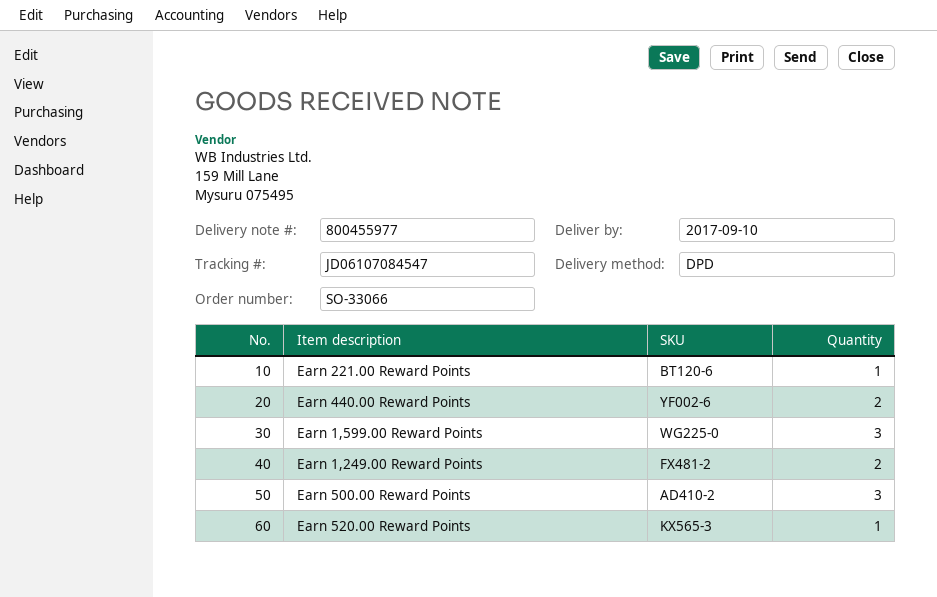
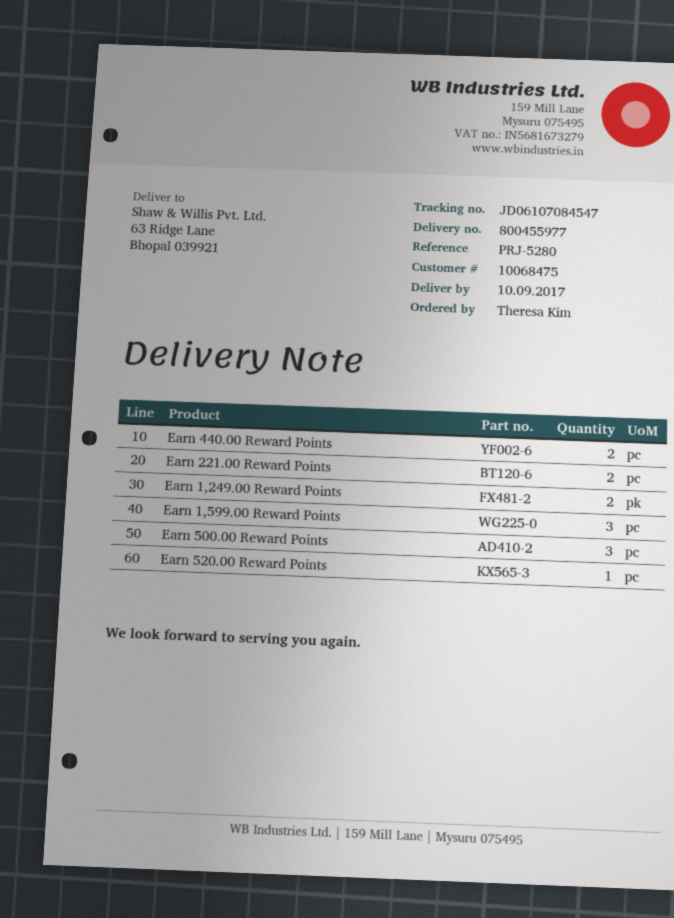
Earn 221.00 Reward Points: 1 -> 2

